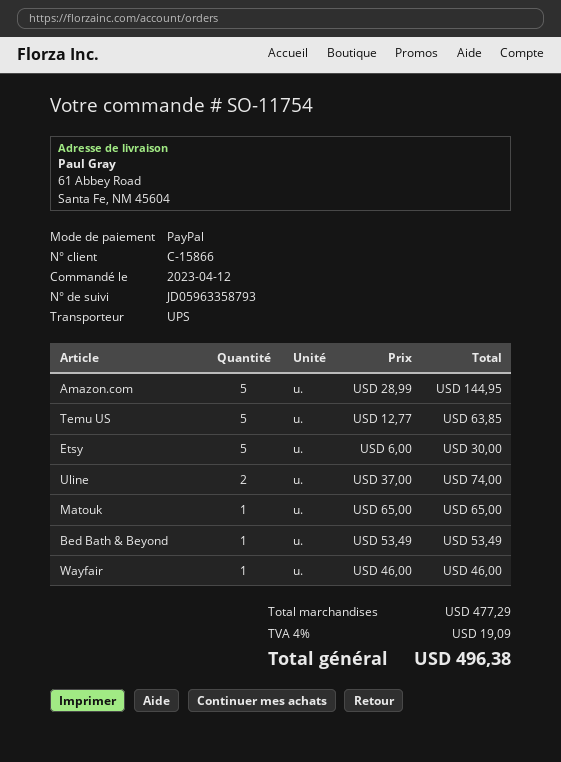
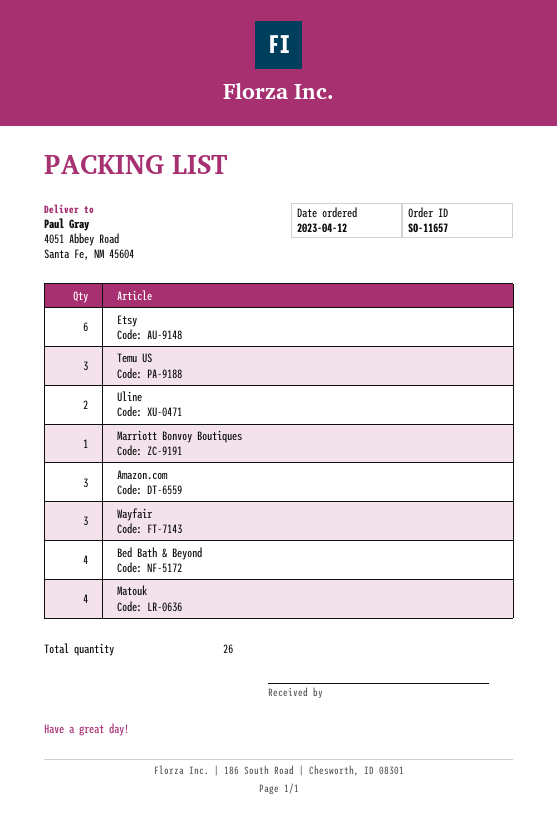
order number: SO-11754 -> SO-11657
ship to: 61 Abbey Road, Santa Fe, NM 45604 -> 4051 Abbey Road, Santa Fe, NM 45604
Amazon.com: 5 -> 3
Temu US: 5 -> 3
Etsy: 5 -> 6
Matouk: 1 -> 4
Bed Bath & Beyond: 1 -> 4
Wayfair: 1 -> 3
Marriott Bonvoy Boutiques: none -> 1

